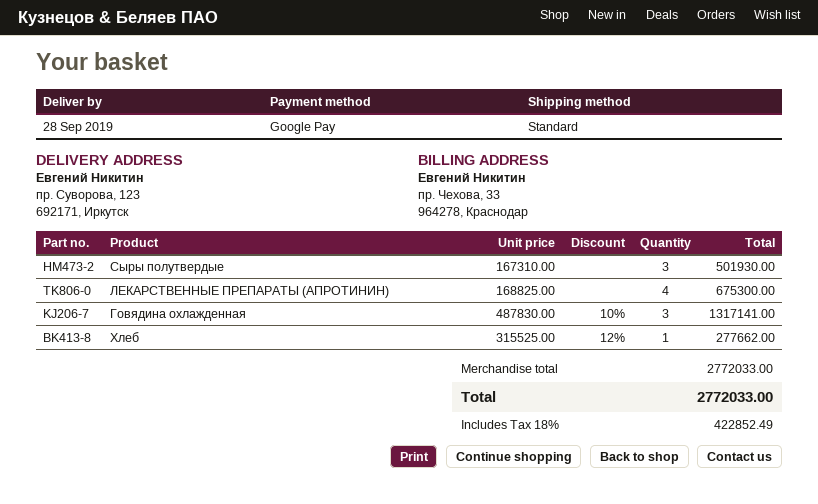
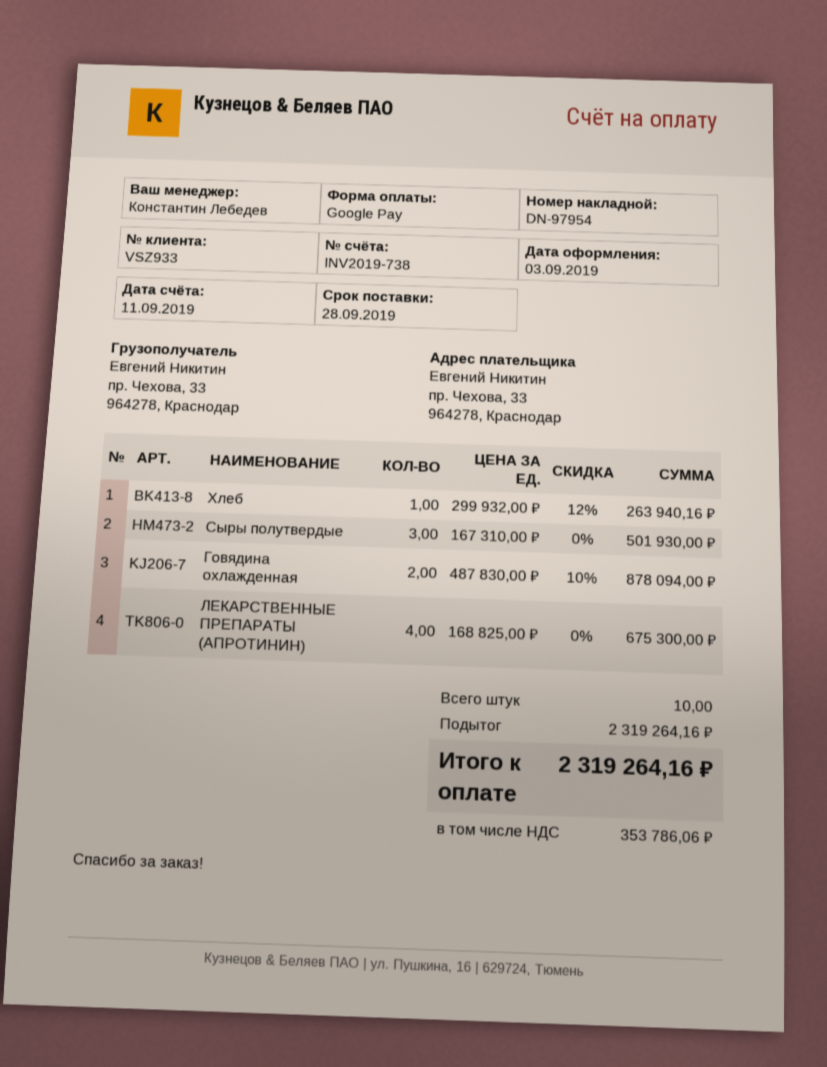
ship to: пр. Суворова, 123, 692171, Иркутск -> пр. Чехова, 33, 964278, Краснодар
Говядина охлажденная: 3 x 487830.00 - 10% = 1317141.00 -> 2 x 487830.00 - 10% = 878094.00
Хлеб: 1 x 315525.00 - 12% = 277662.00 -> 1 x 299932.00 - 12% = 263940.16
subtotal: 2772033.00 -> 2319264.16
tax: 422852.49 -> 353786.06
total: 2772033.00 -> 2319264.16

